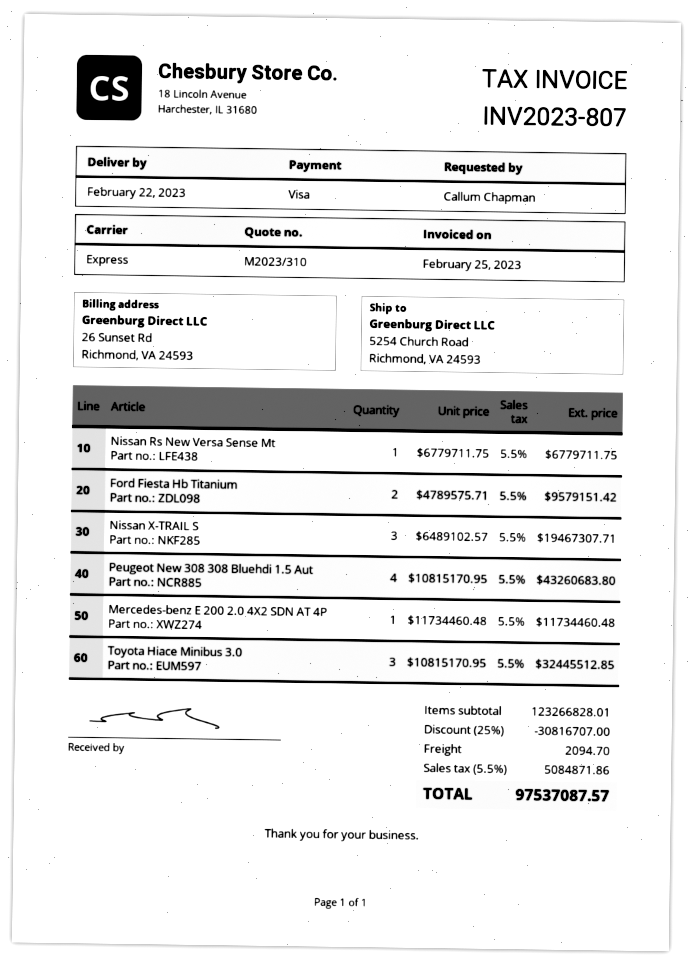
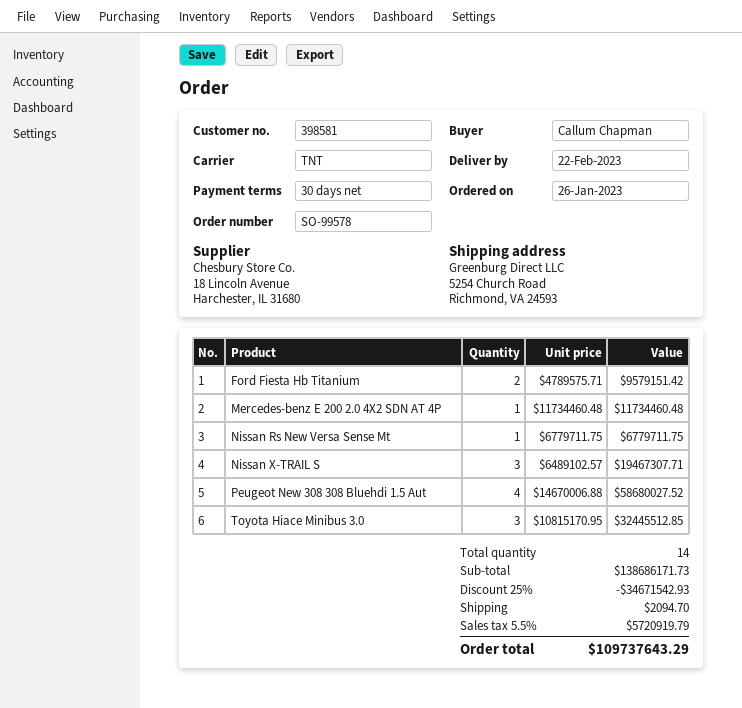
shipping method: express -> TNT
Peugeot New 308 308 Bluehdi 1.5 Aut: 4 x 10815170.95 = 43260683.80 -> 4 x 14670006.88 = 58680027.52
subtotal: 123266828.01 -> 138686171.73
discount: 25% = 30816707.00 -> 25% = 34671542.93
tax: 5.5% = 5084871.86 -> 5.5% = 5720919.79
total: 97537087.57 -> 109737643.29

